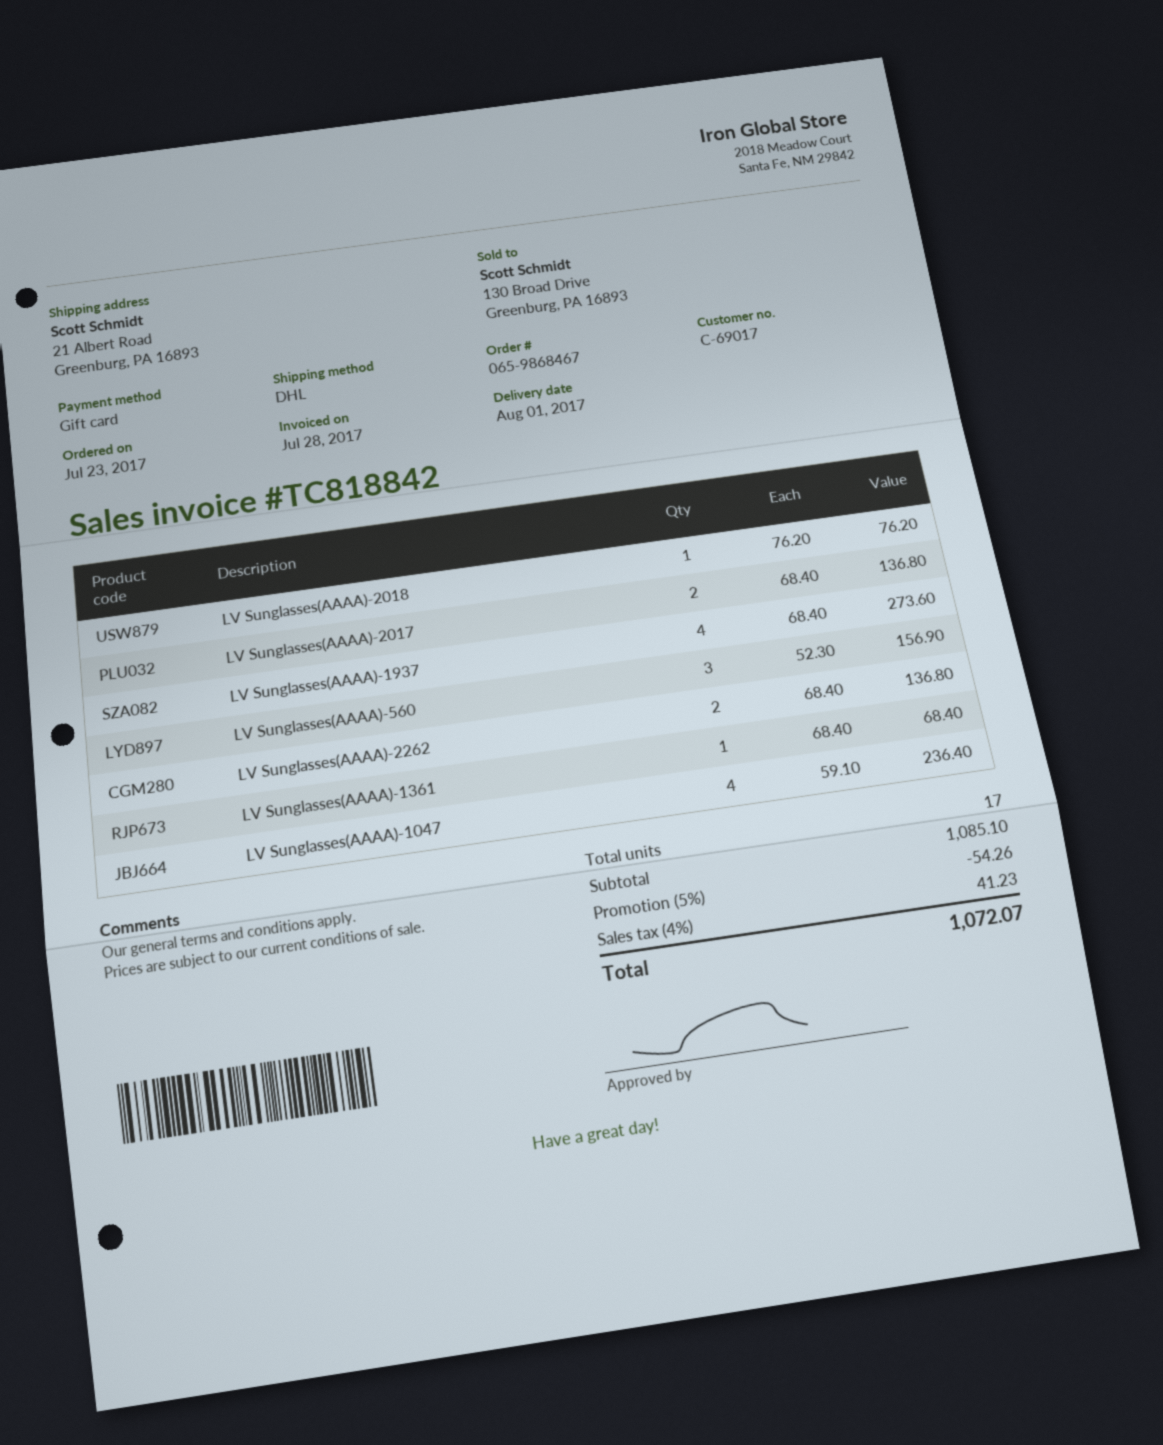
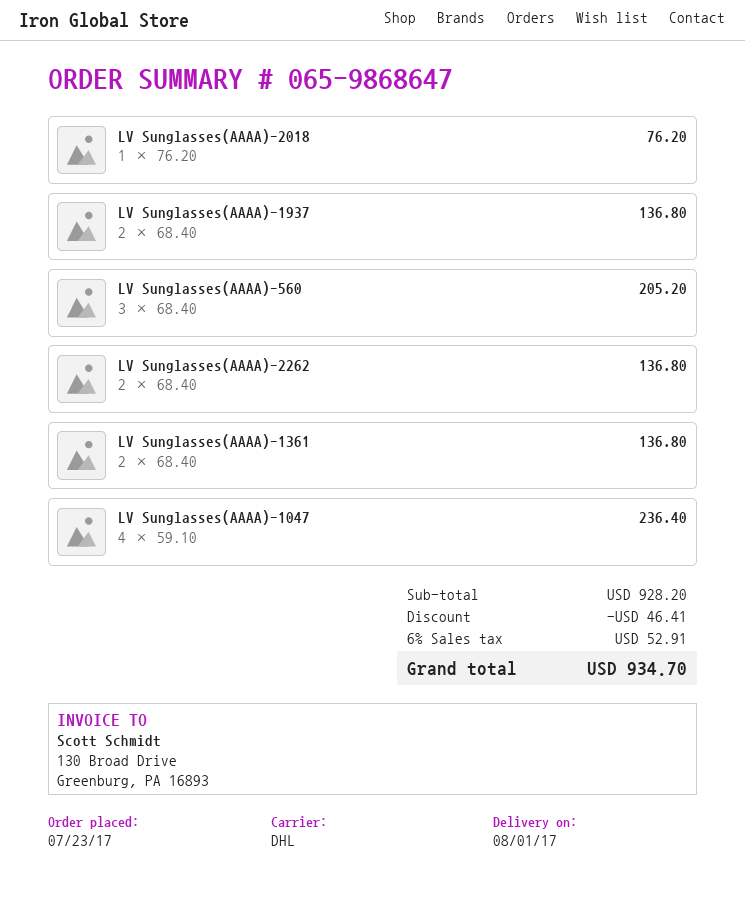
order number: 065-9868467 -> 065-9868647
LV Sunglasses(AAAA)-2017: 2 x 68.40 = 136.80 -> none
LV Sunglasses(AAAA)-1937: 4 x 68.40 = 273.60 -> 2 x 68.40 = 136.80
LV Sunglasses(AAAA)-560: 3 x 52.30 = 156.90 -> 3 x 68.40 = 205.20
LV Sunglasses(AAAA)-1361: 1 x 68.40 = 68.40 -> 2 x 68.40 = 136.80
subtotal: 1085.10 -> 928.20
discount: 54.26 -> 46.41
tax: 4% = 41.23 -> 6% = 52.91
total: 1072.07 -> 934.70

